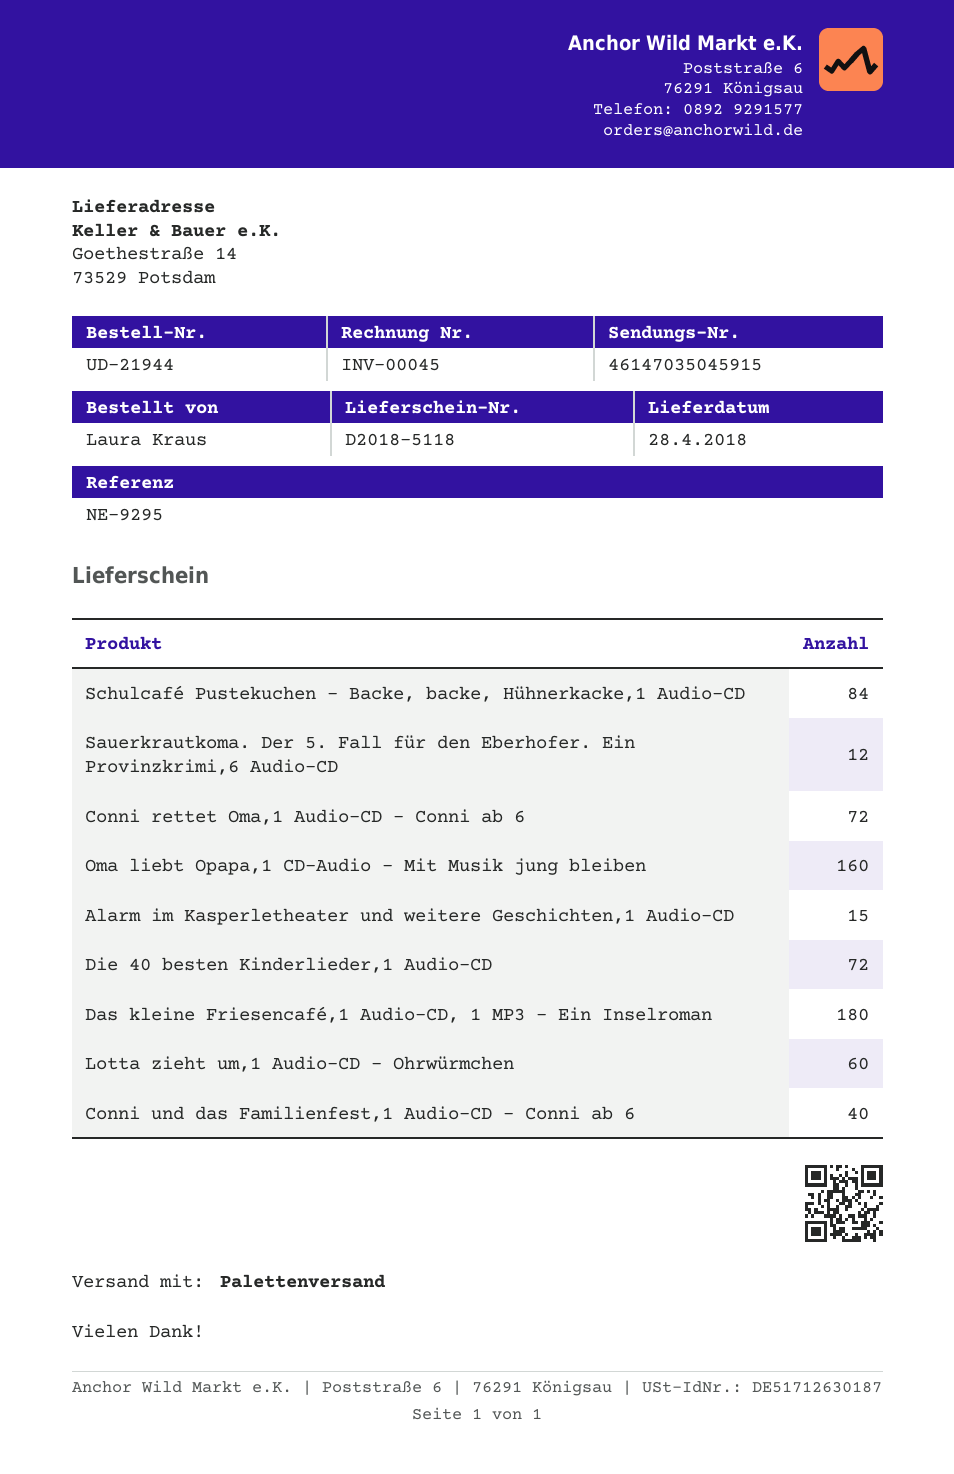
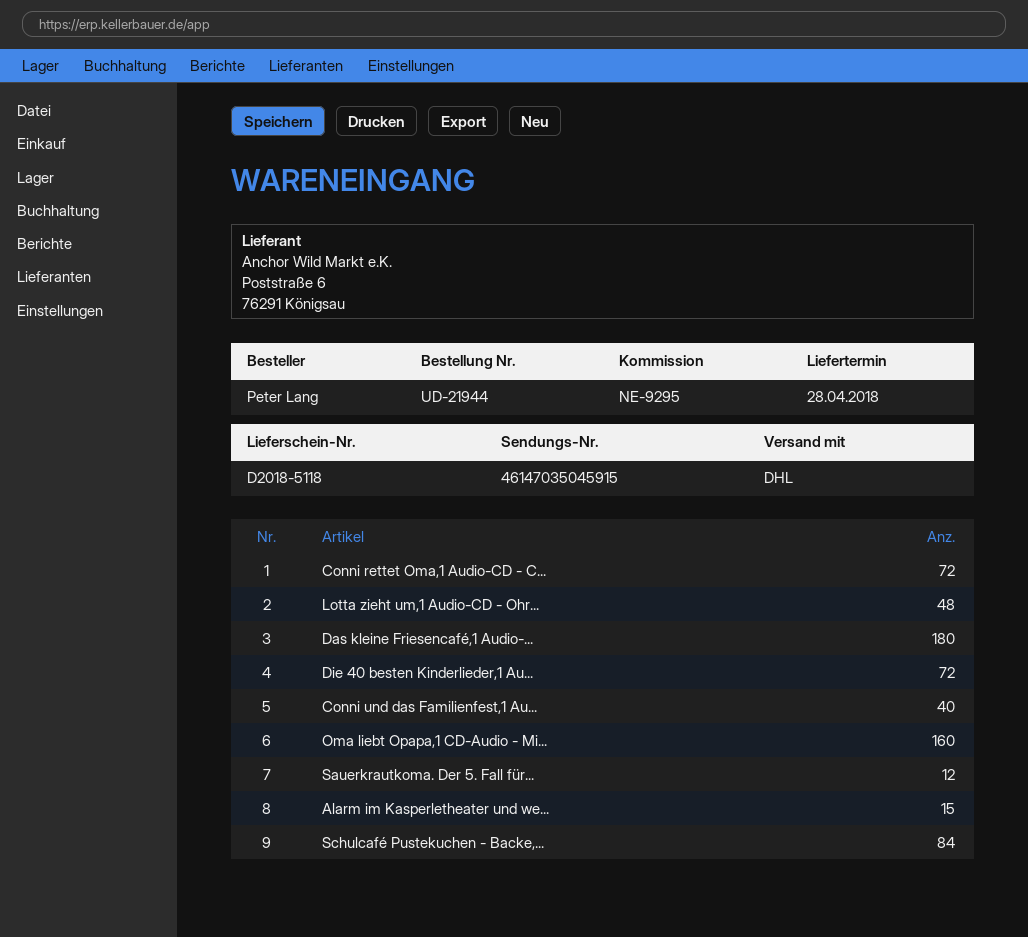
ordered by: Laura Kraus -> Peter Lang
shipping method: pallet freight -> DHL
Lotta zieht um,1 Audio-CD - Ohrwürmchen: 60 -> 48

